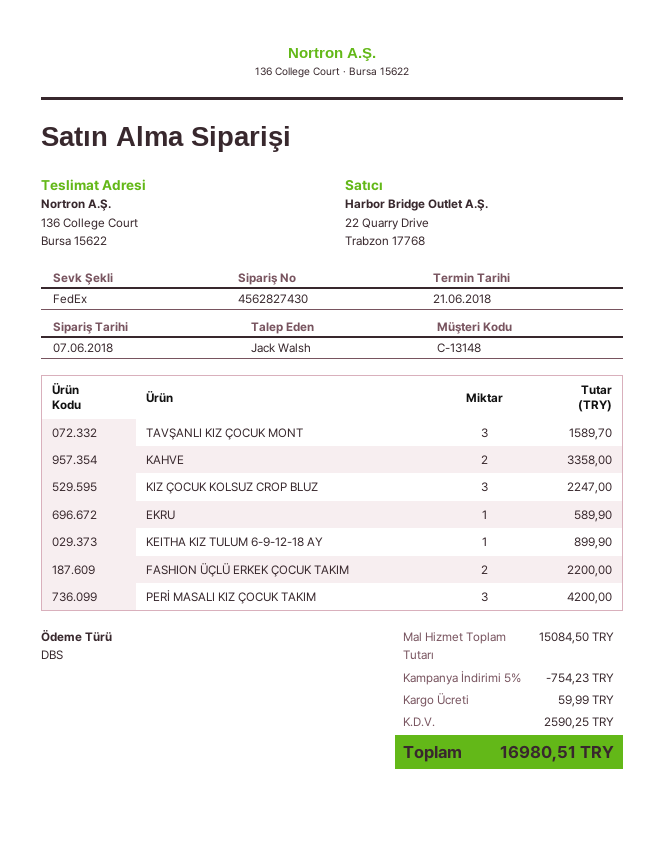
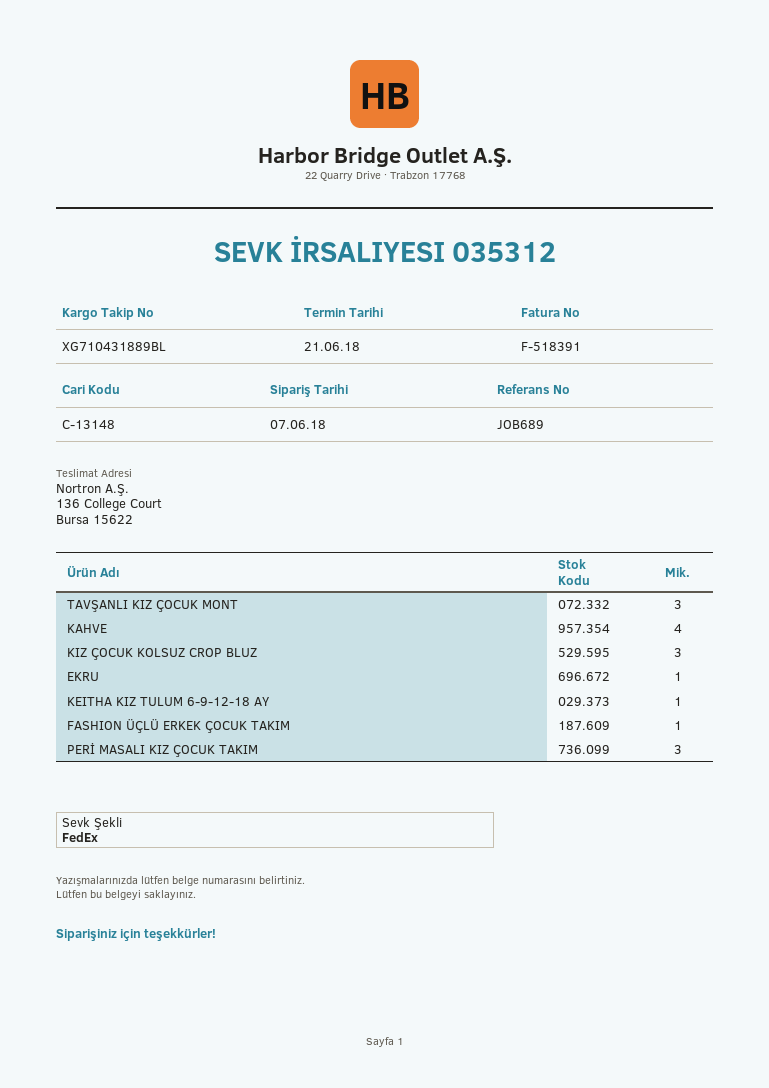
KAHVE: 2 -> 4
FASHION ÜÇLÜ ERKEK ÇOCUK TAKIM: 2 -> 1

